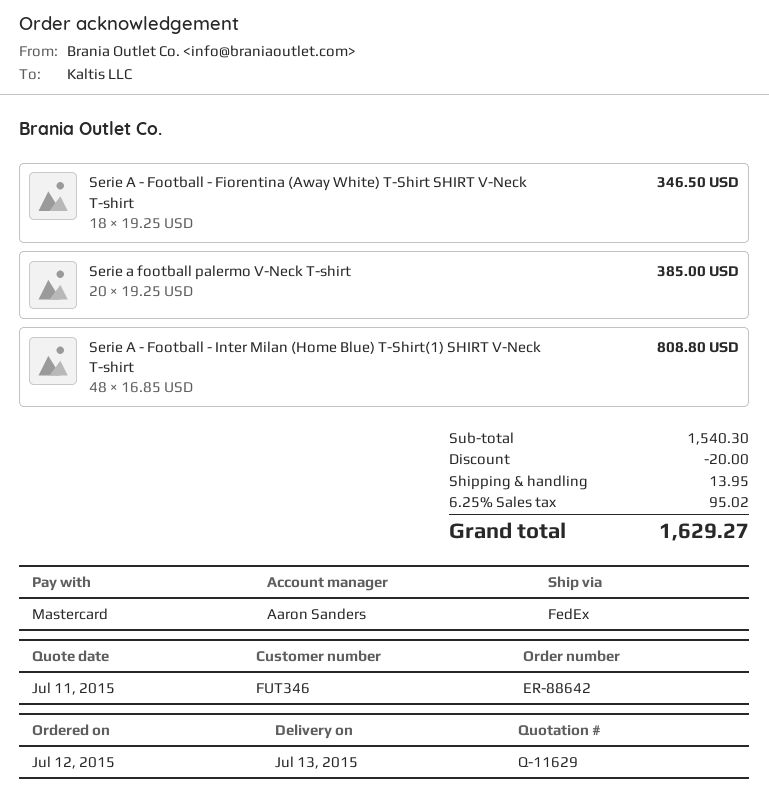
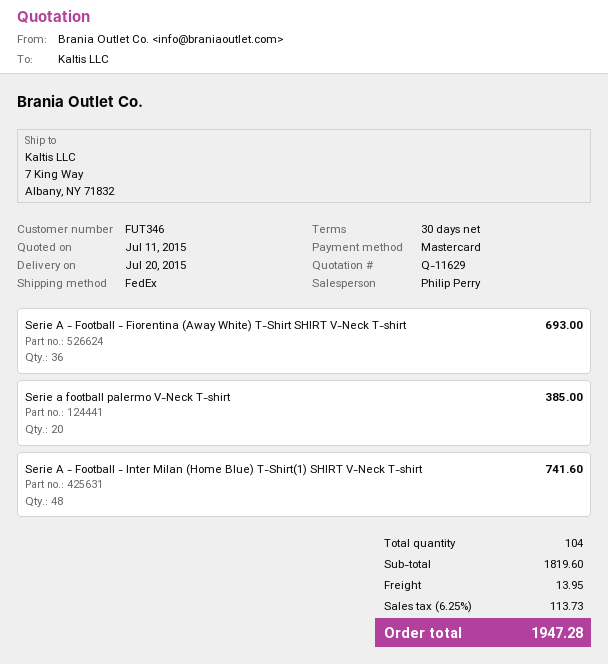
delivery date: 2015-07-13 -> 2015-07-20
sales rep: Aaron Sanders -> Philip Perry
Serie A - Football - Fiorentina (Away White) T-Shirt SHIRT V-Neck T-shirt: 18 for 346.50 -> 36 for 693.00
Serie A - Football - Inter Milan (Home Blue) T-Shirt(1) SHIRT V-Neck T-shirt: 48 for 808.80 -> 48 for 741.60
subtotal: 1540.30 -> 1819.60
discount: 20.00 -> none
tax: 6.25% = 95.02 -> 6.25% = 113.73
total: 1629.27 -> 1947.28

